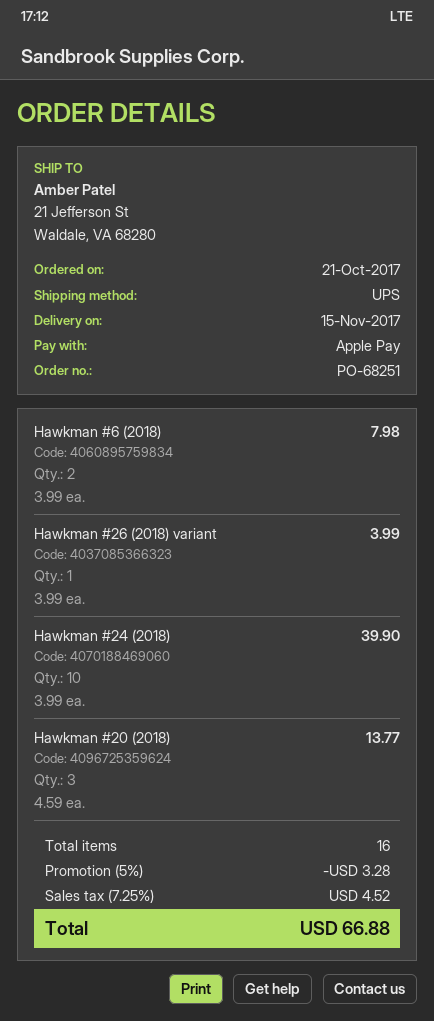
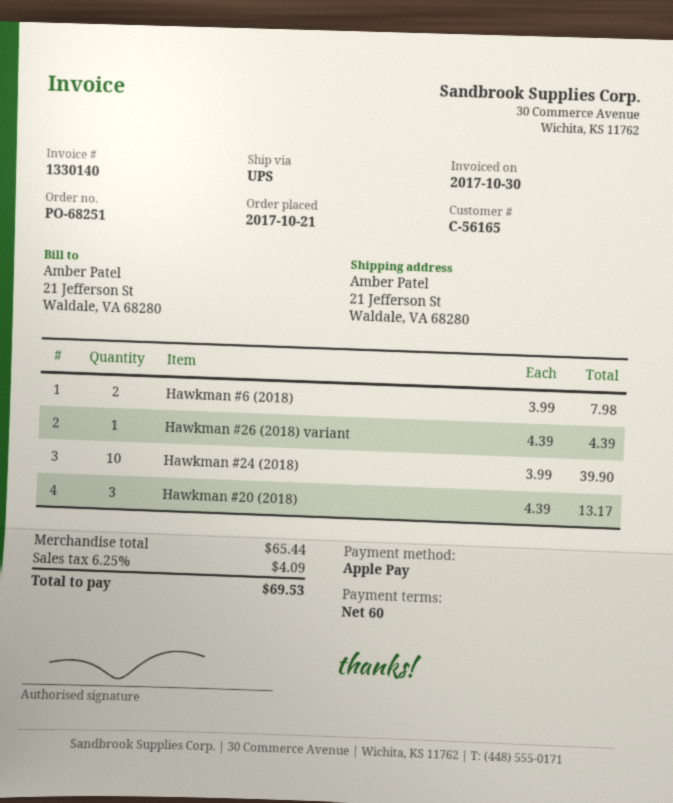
Hawkman #26 (2018) variant: 1 x 3.99 = 3.99 -> 1 x 4.39 = 4.39
Hawkman #20 (2018): 3 x 4.59 = 13.77 -> 3 x 4.39 = 13.17
discount: 5% = 3.28 -> none
tax: 7.25% = 4.52 -> 6.25% = 4.09
total: 66.88 -> 69.53

